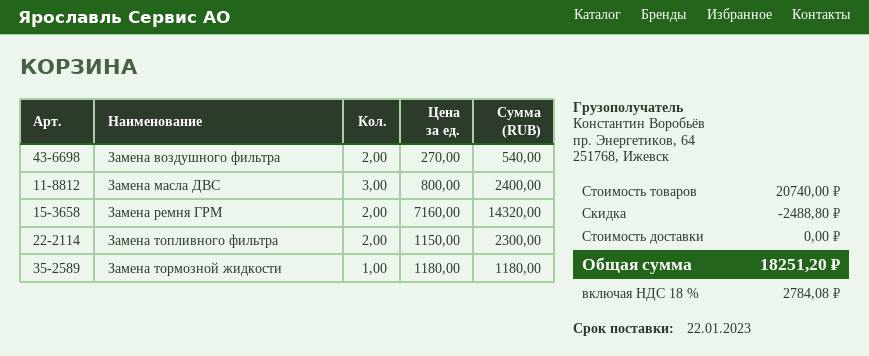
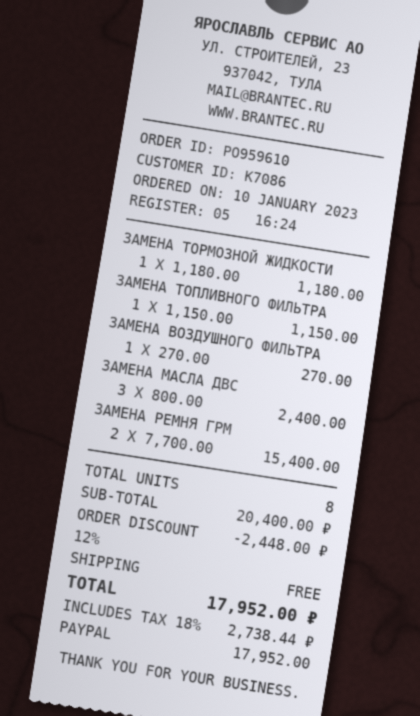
Замена воздушного фильтра: 2 x 270.00 = 540.00 -> 1 x 270.00 = 270.00
Замена ремня ГРМ: 2 x 7160.00 = 14320.00 -> 2 x 7700.00 = 15400.00
Замена топливного фильтра: 2 x 1150.00 = 2300.00 -> 1 x 1150.00 = 1150.00
subtotal: 20740.00 -> 20400.00
discount: 2488.80 -> 2448.00
tax: 18% = 2784.08 -> 18% = 2738.44
total: 18251.20 -> 17952.00

